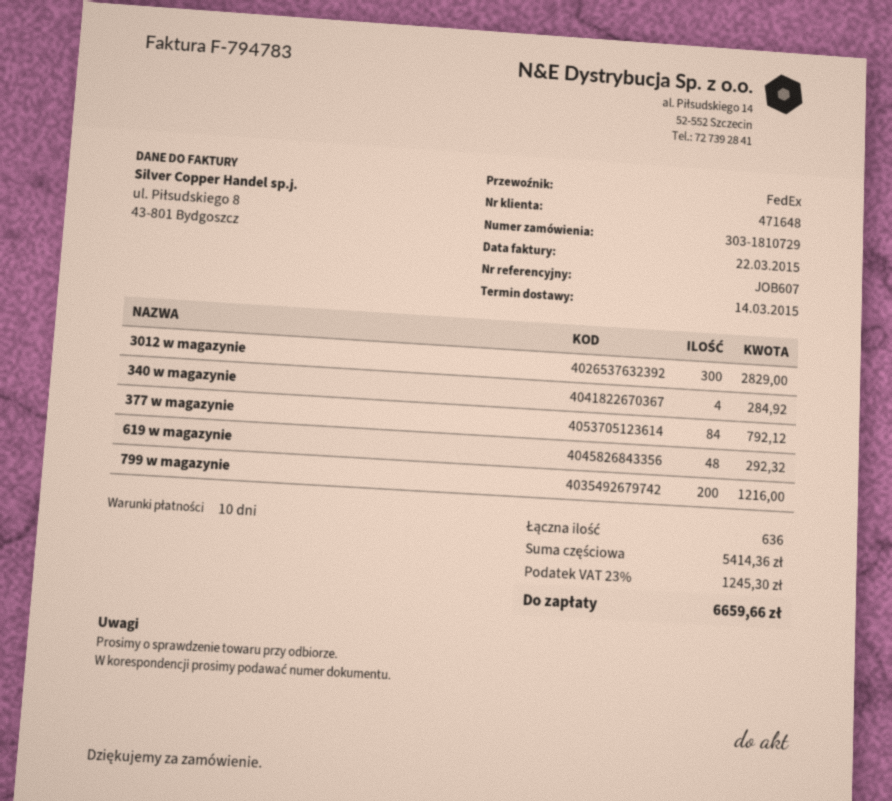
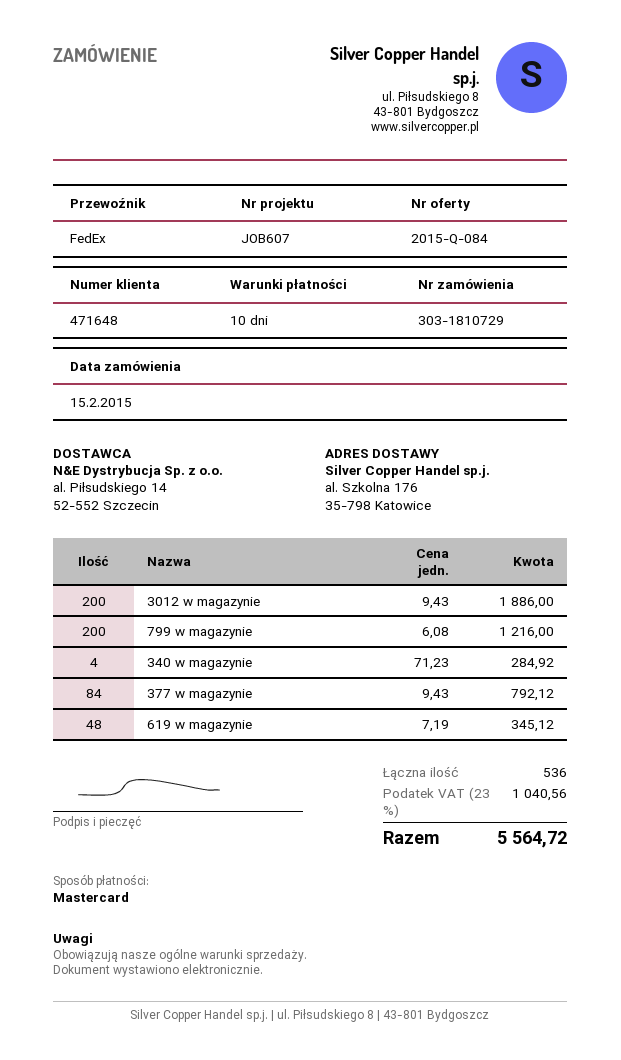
3012 w magazynie: 300 for 2829.00 -> 200 for 1886.00
619 w magazynie: 48 for 292.32 -> 48 for 345.12
total quantity: 636 -> 536
tax: 23% = 1245.30 -> 23% = 1040.56
total: 6659.66 -> 5564.72

